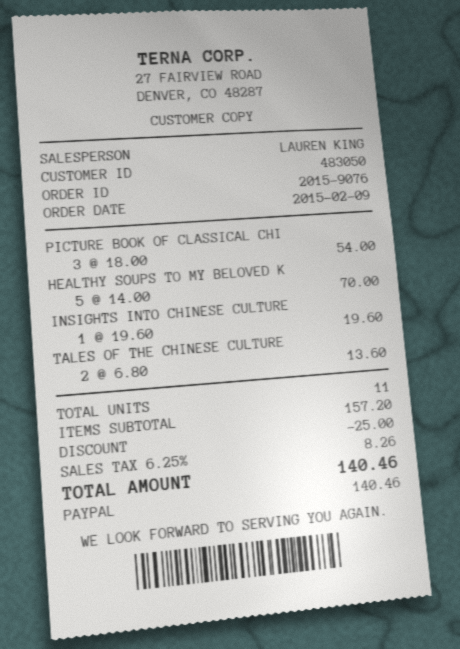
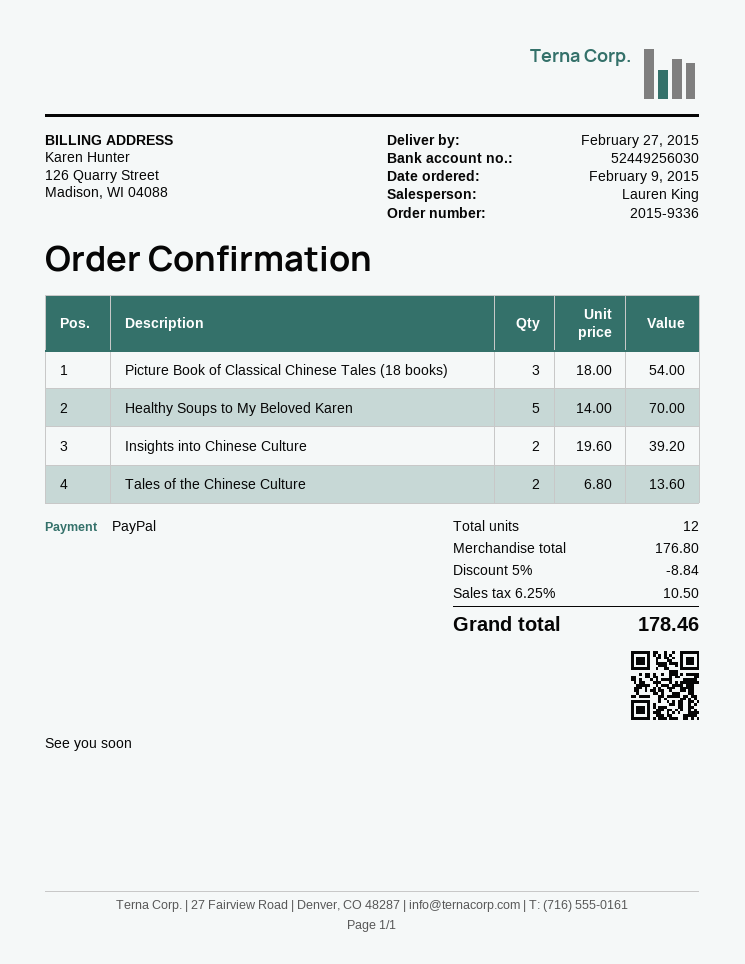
order number: 2015-9076 -> 2015-9336
INSIGHTS INTO CHINESE CULTURE: 1 x 19.60 = 19.60 -> 2 x 19.60 = 39.20
total quantity: 11 -> 12
subtotal: 157.20 -> 176.80
discount: 25.00 -> 8.84
tax: 6.25% = 8.26 -> 6.25% = 10.50
total: 140.46 -> 178.46

